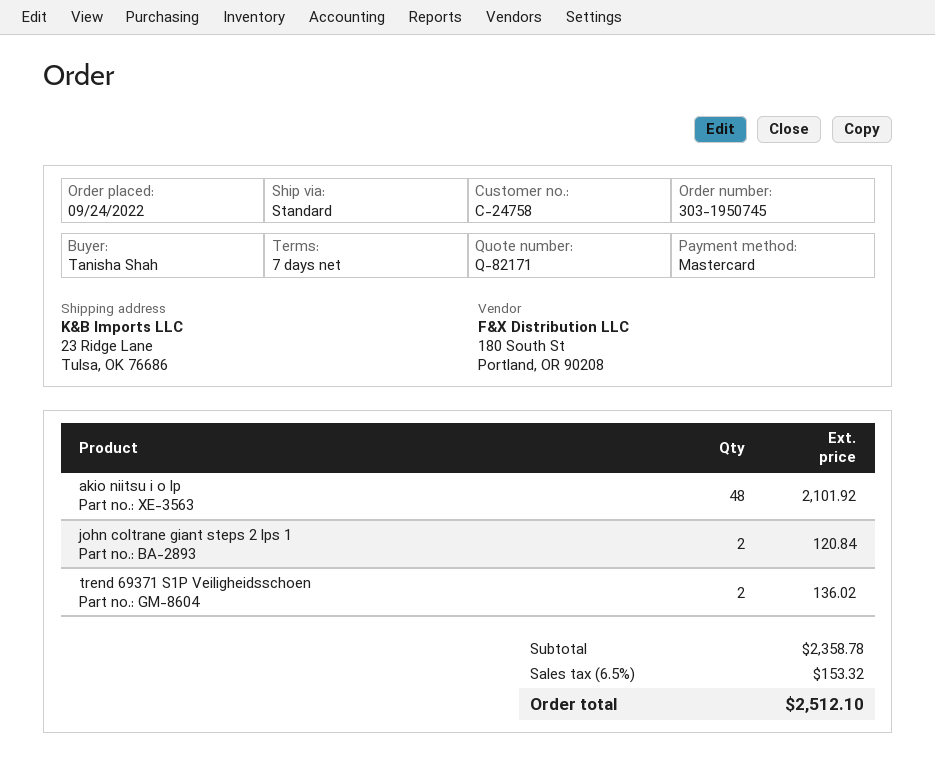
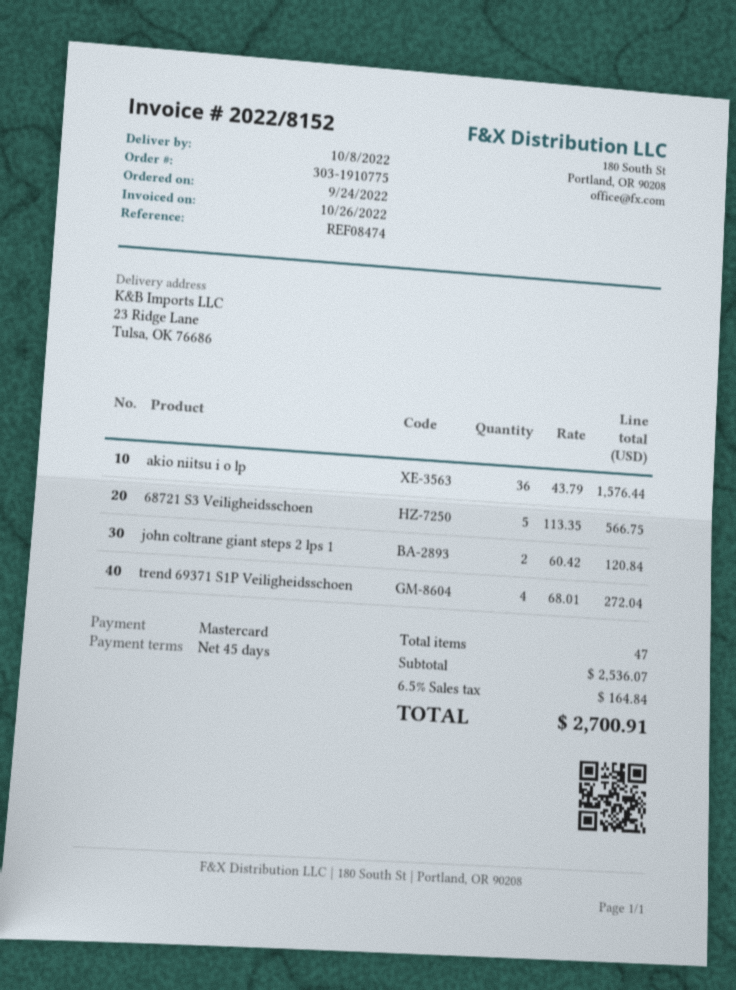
order number: 303-1950745 -> 303-1910775
payment terms: 7 days -> 45 days
akio niitsu i o lp: 48 for 2101.92 -> 36 for 1576.44
trend 69371 S1P Veiligheidsschoen: 2 for 136.02 -> 4 for 272.04
68721 S3 Veiligheidsschoen: none -> 5 for 566.75
subtotal: 2358.78 -> 2536.07
tax: 6.5% = 153.32 -> 6.5% = 164.84
total: 2512.10 -> 2700.91

